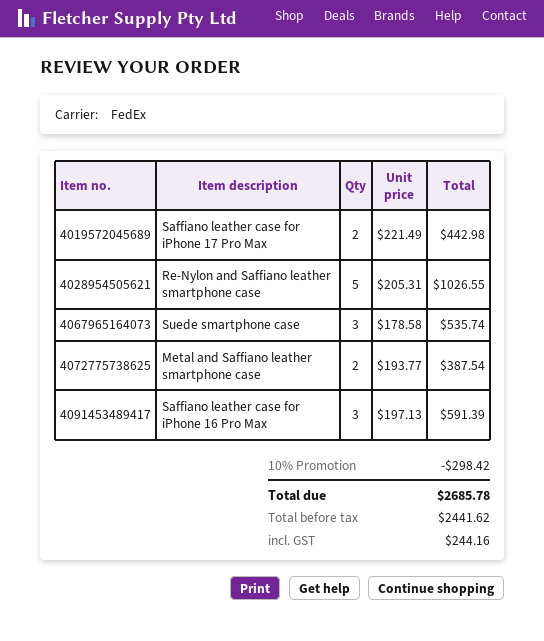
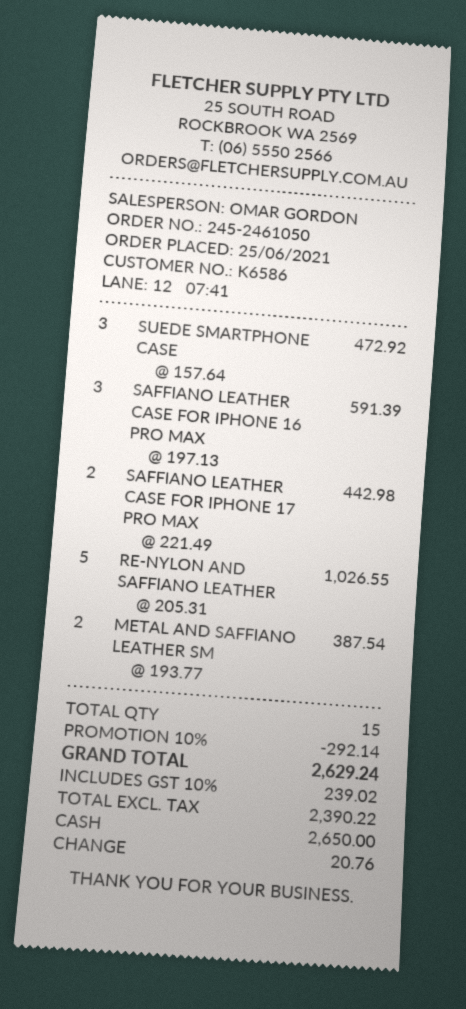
Suede smartphone case: 3 x 178.58 = 535.74 -> 3 x 157.64 = 472.92
discount: 10% = 298.42 -> 10% = 292.14
net: 2441.62 -> 2390.22
tax: 244.16 -> 239.02
total: 2685.78 -> 2629.24

